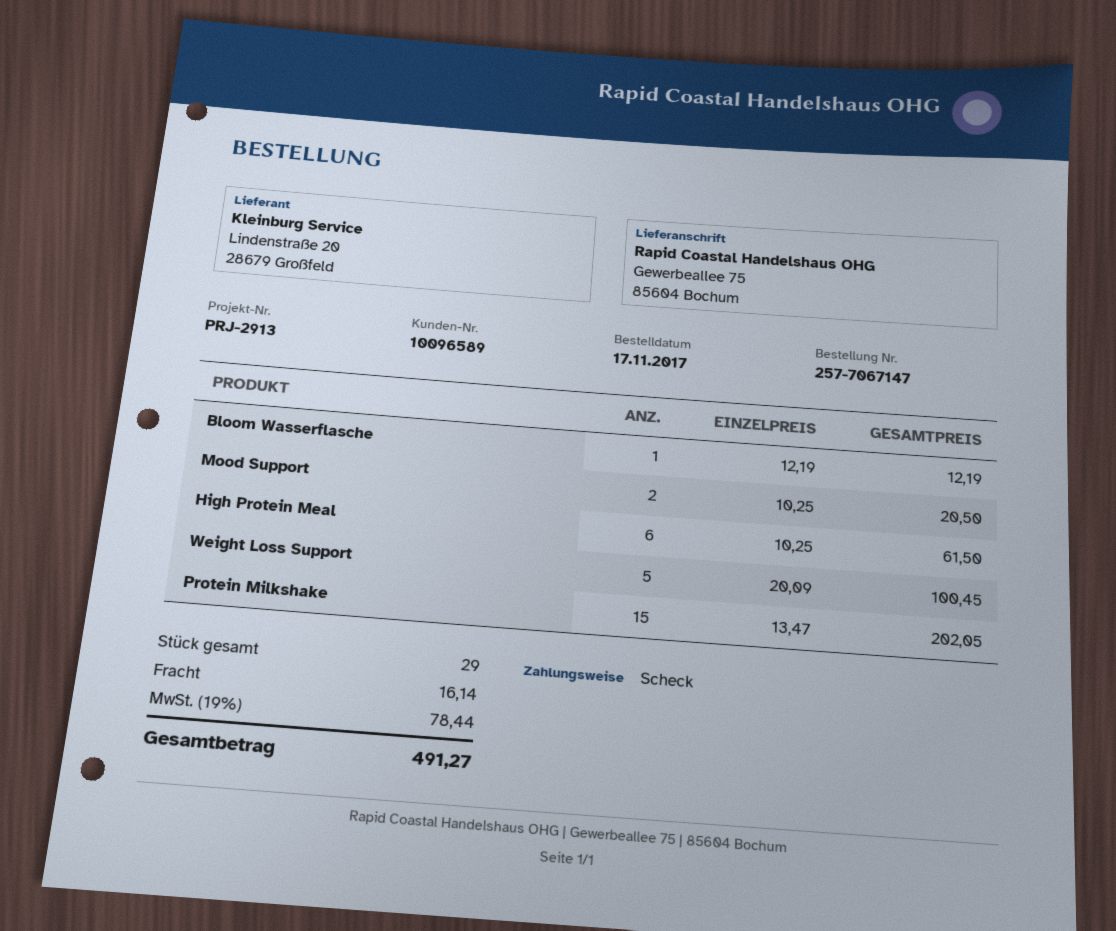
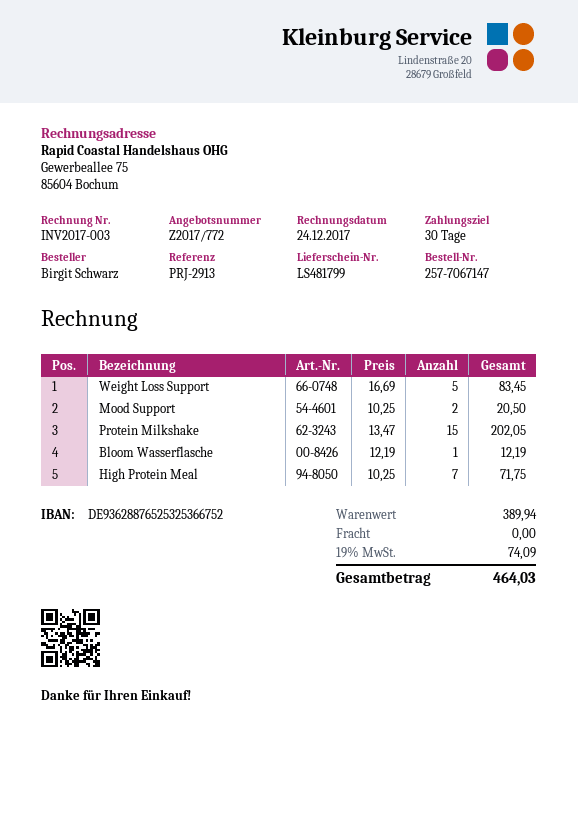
High Protein Meal: 6 x 10.25 = 61.50 -> 7 x 10.25 = 71.75
Weight Loss Support: 5 x 20.09 = 100.45 -> 5 x 16.69 = 83.45
shipping: 16.14 -> 0.00
tax: 19% = 78.44 -> 19% = 74.09
total: 491.27 -> 464.03

